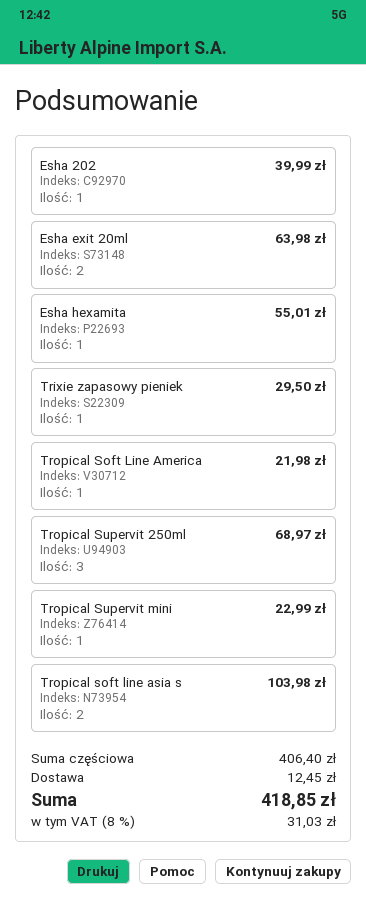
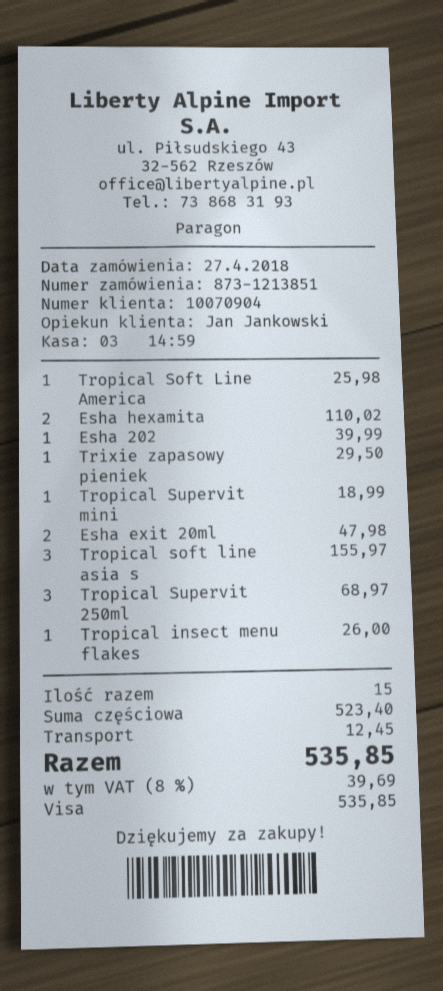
Esha exit 20ml: 2 for 63.98 -> 2 for 47.98
Esha hexamita: 1 for 55.01 -> 2 for 110.02
Tropical Soft Line America: 1 for 21.98 -> 1 for 25.98
Tropical Supervit mini: 1 for 22.99 -> 1 for 18.99
Tropical soft line asia s: 2 for 103.98 -> 3 for 155.97
Tropical insect menu flakes: none -> 1 for 26.00
subtotal: 406.40 -> 523.40
tax: 8% = 31.03 -> 8% = 39.69
total: 418.85 -> 535.85

